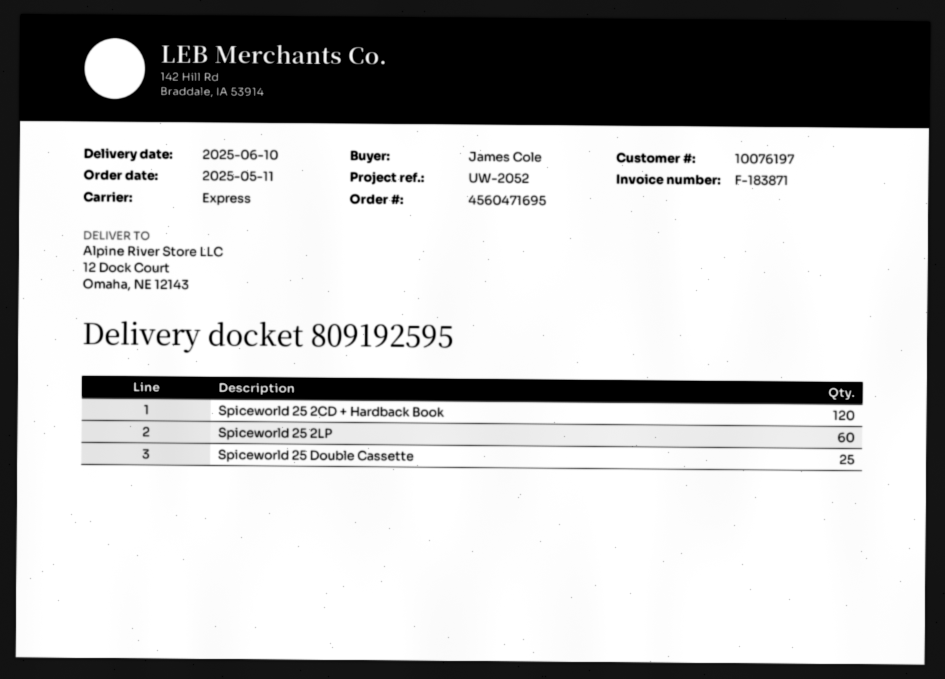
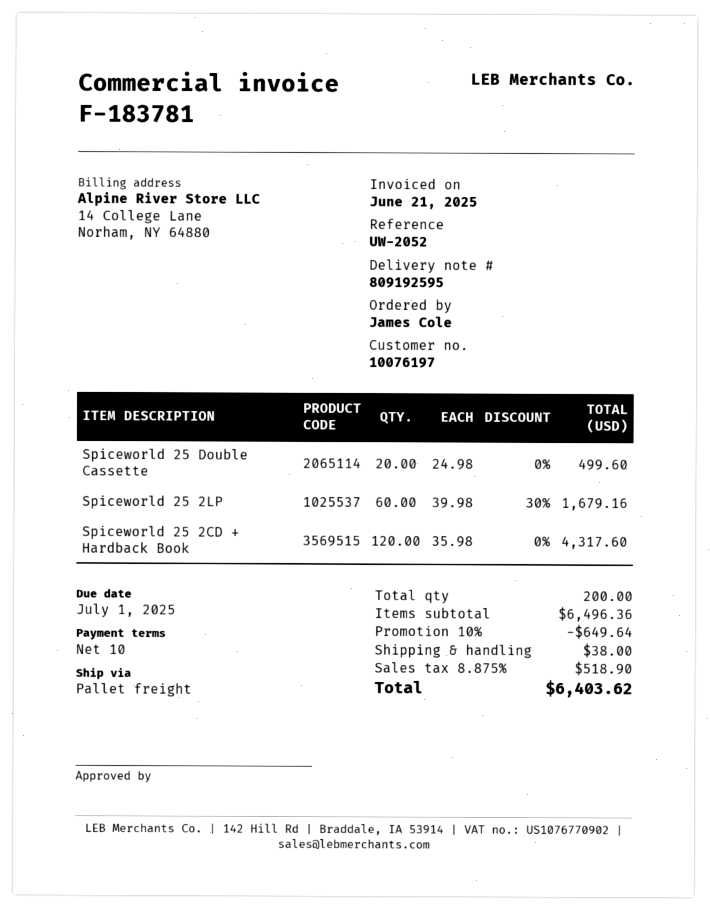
invoice number: F-183871 -> F-183781
shipping method: express -> pallet freight
Spiceworld 25 Double Cassette: 25 -> 20

